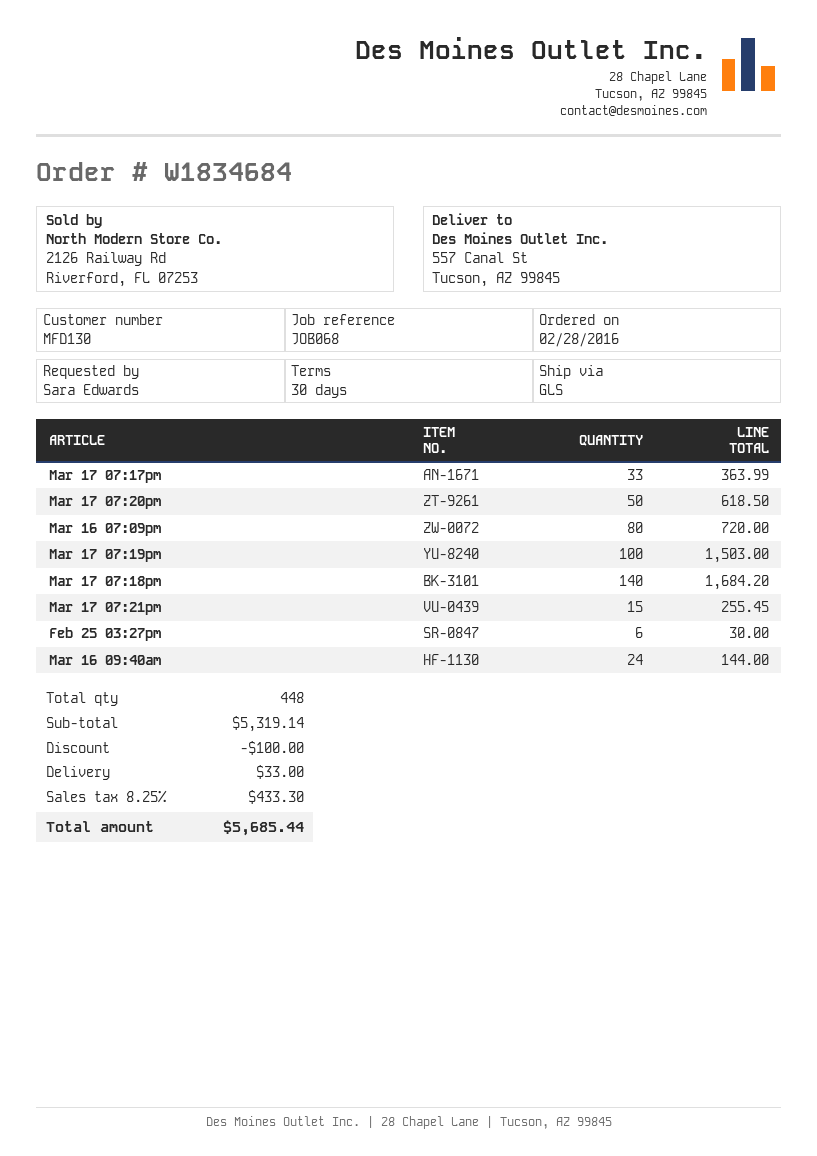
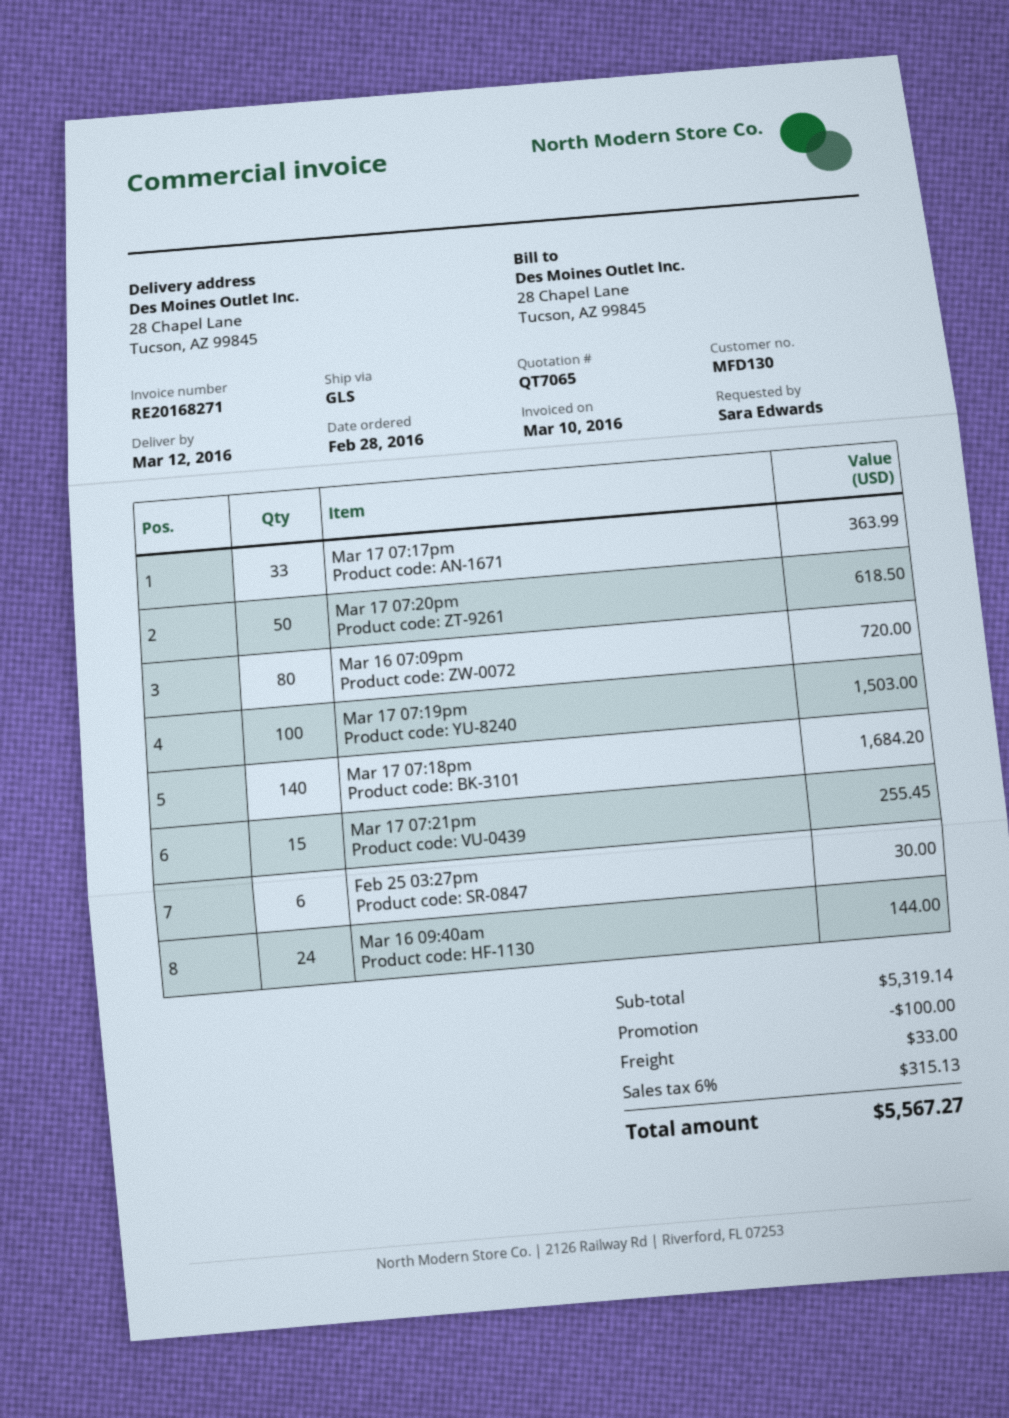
ship to: 557 Canal St, Tucson, AZ 99845 -> 28 Chapel Lane, Tucson, AZ 99845
tax: 8.25% = 433.30 -> 6% = 315.13
total: 5685.44 -> 5567.27

